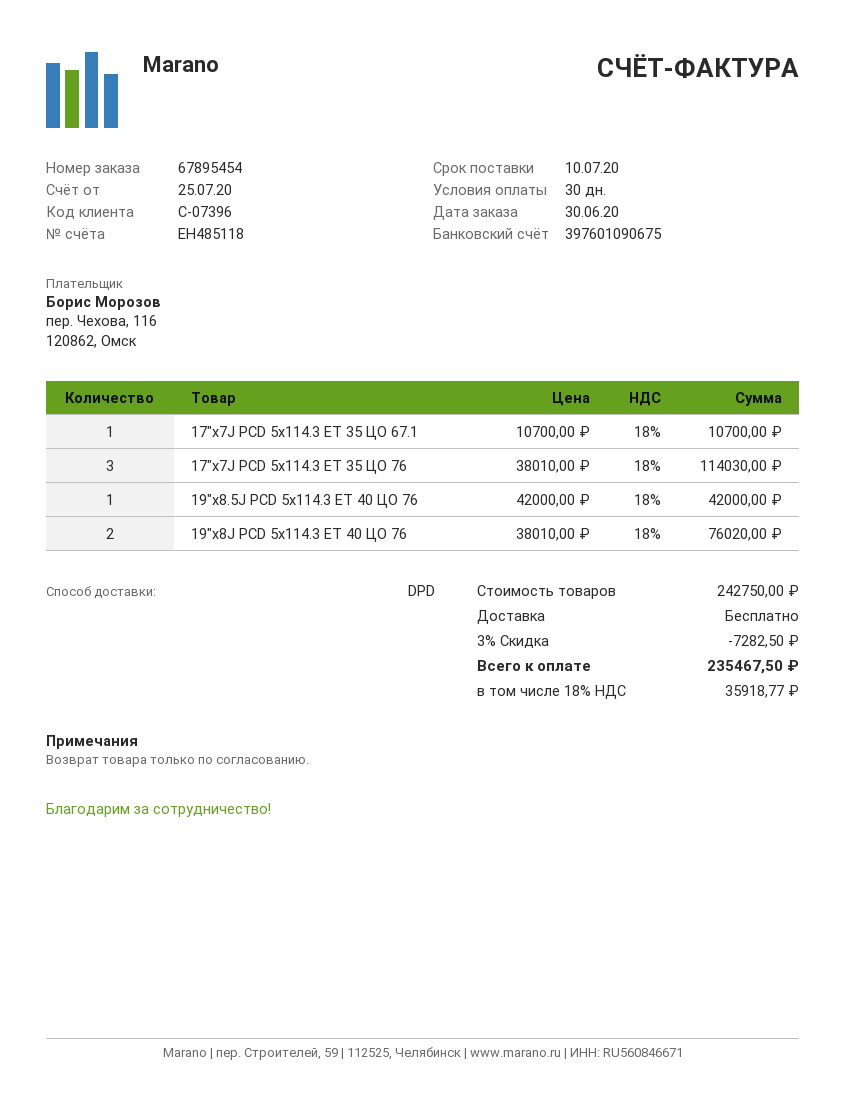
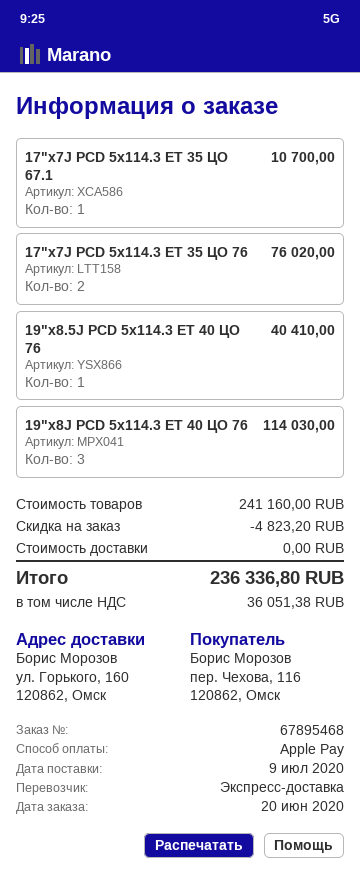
order number: 67895454 -> 67895468
order date: 2020-06-30 -> 2020-06-20
delivery date: 2020-07-10 -> 2020-07-09
shipping method: DPD -> express
17"x7J PCD 5x114.3 ЕТ 35 ЦО 76: 3 for 114030.00 -> 2 for 76020.00
19"x8.5J PCD 5x114.3 ЕТ 40 ЦО 76: 1 for 42000.00 -> 1 for 40410.00
19"x8J PCD 5x114.3 ЕТ 40 ЦО 76: 2 for 76020.00 -> 3 for 114030.00
subtotal: 242750.00 -> 241160.00
discount: 7282.50 -> 4823.20
tax: 35918.77 -> 36051.38
total: 235467.50 -> 236336.80

